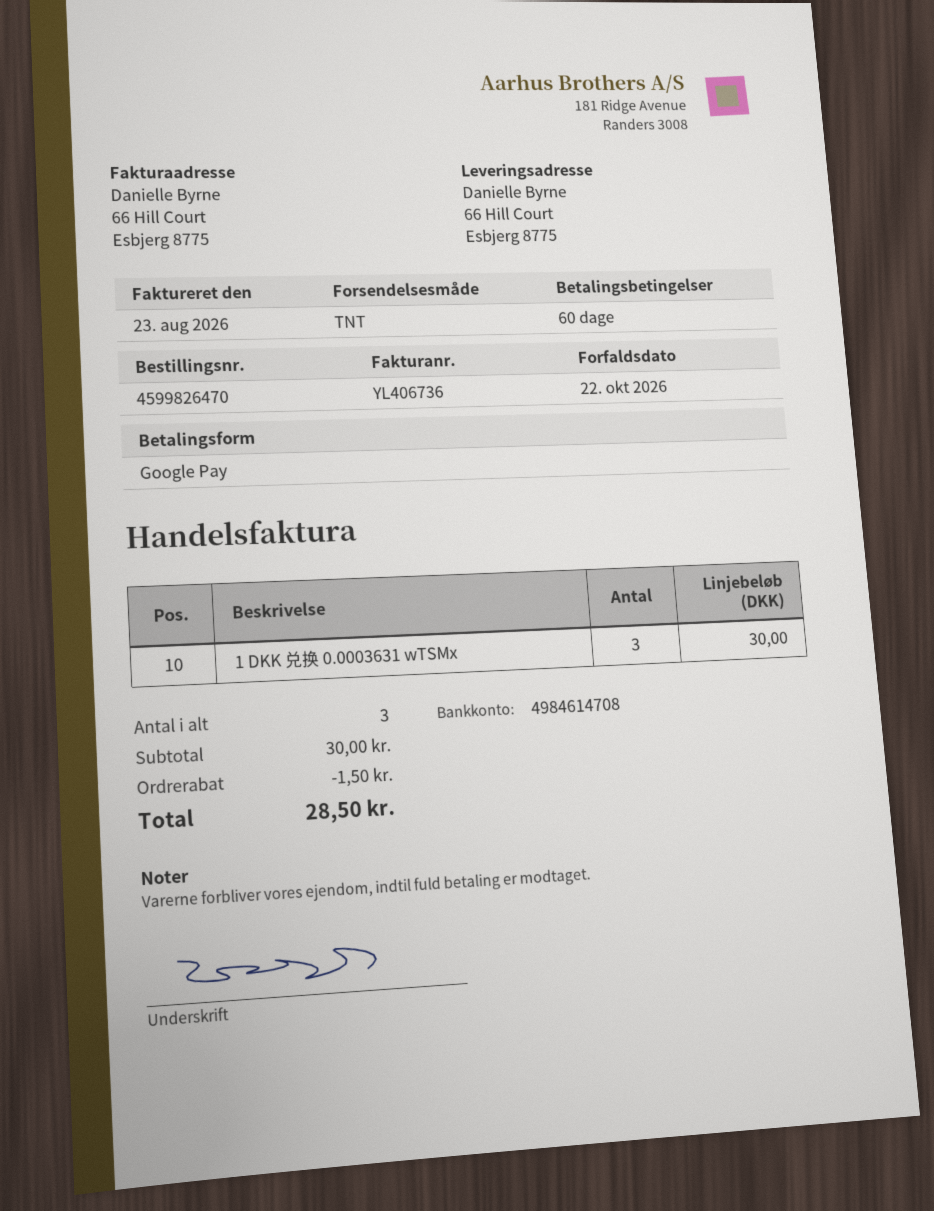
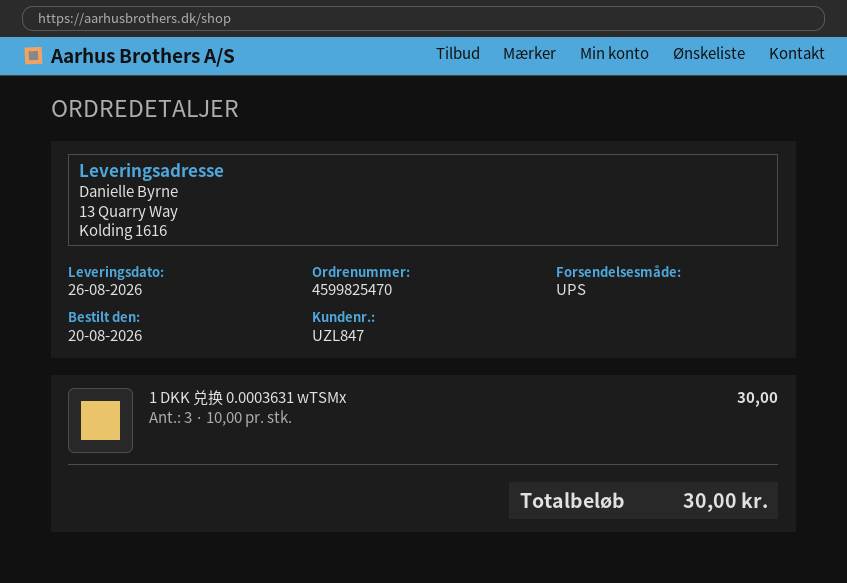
order number: 4599826470 -> 4599825470
shipping method: TNT -> UPS
ship to: 66 Hill Court, Esbjerg 8775 -> 13 Quarry Way, Kolding 1616
discount: 1.50 -> none
total: 28.50 -> 30.00

